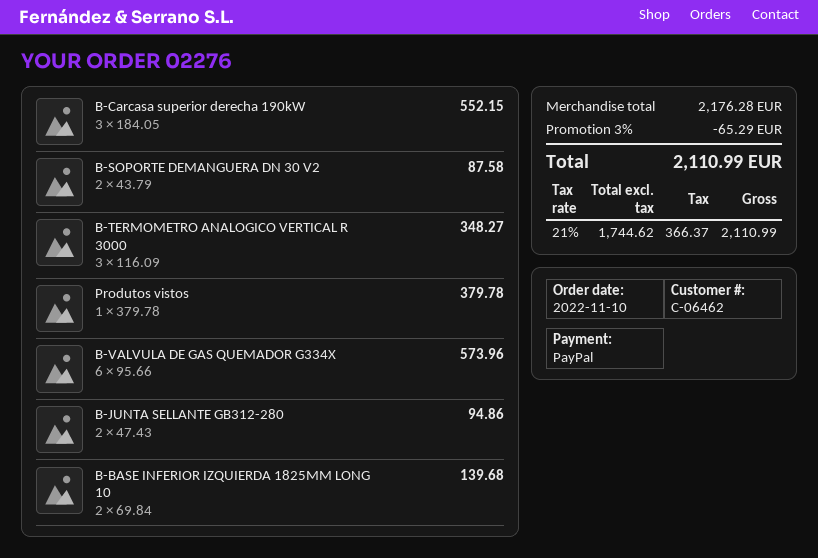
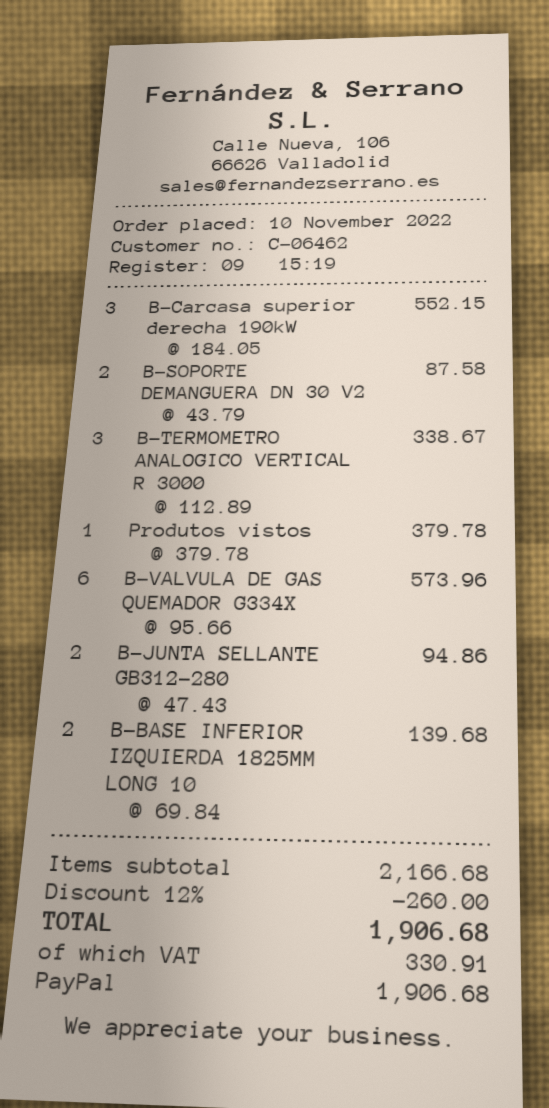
B-TERMOMETRO ANALOGICO VERTICAL R 3000: 3 x 116.09 = 348.27 -> 3 x 112.89 = 338.67
subtotal: 2176.28 -> 2166.68
discount: 3% = 65.29 -> 12% = 260.00
tax: 366.37 -> 330.91
total: 2110.99 -> 1906.68

